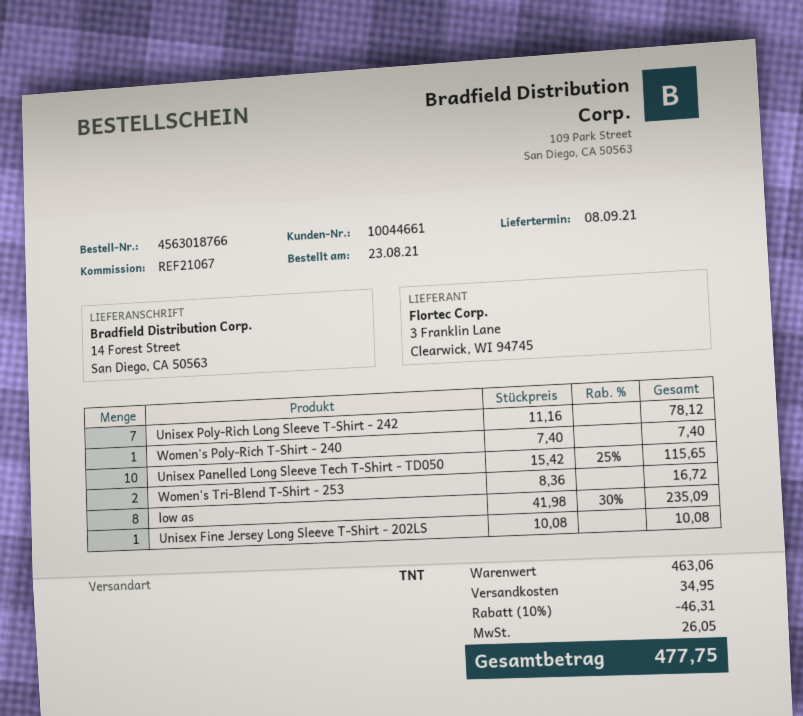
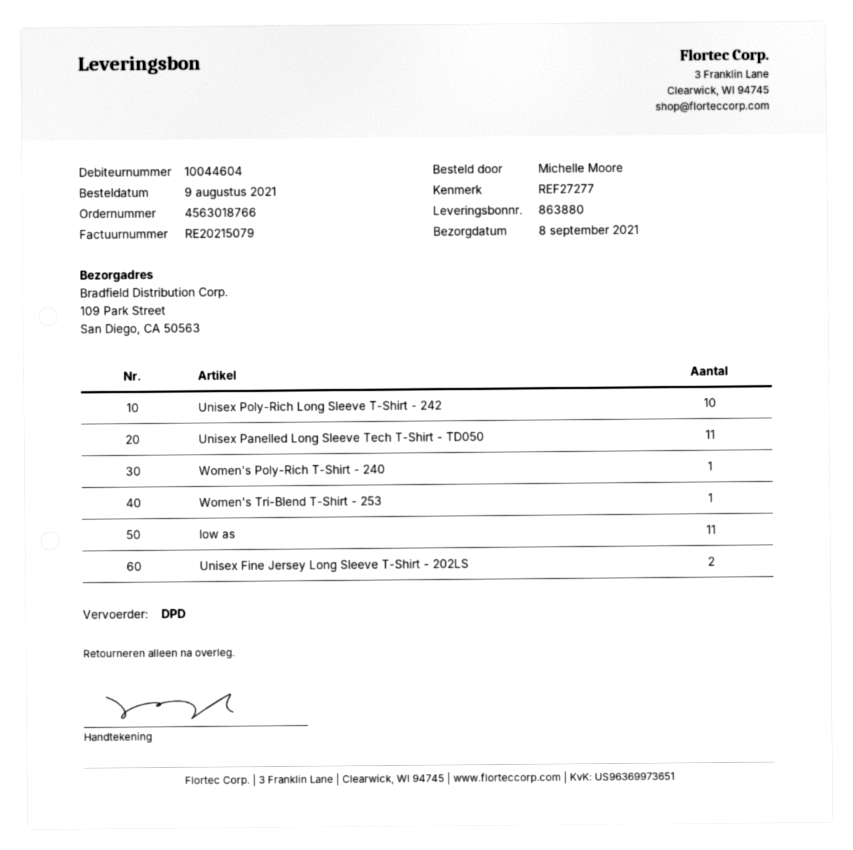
order date: 2021-08-23 -> 2021-08-09
customer number: 10044661 -> 10044604
reference: REF21067 -> REF27277
shipping method: TNT -> DPD
ship to: 14 Forest Street, San Diego, CA 50563 -> 109 Park Street, San Diego, CA 50563
Unisex Poly-Rich Long Sleeve T-Shirt - 242: 7 -> 10
Unisex Panelled Long Sleeve Tech T-Shirt - TD050: 10 -> 11
Women's Tri-Blend T-Shirt - 253: 2 -> 1
low as: 8 -> 11
Unisex Fine Jersey Long Sleeve T-Shirt - 202LS: 1 -> 2

